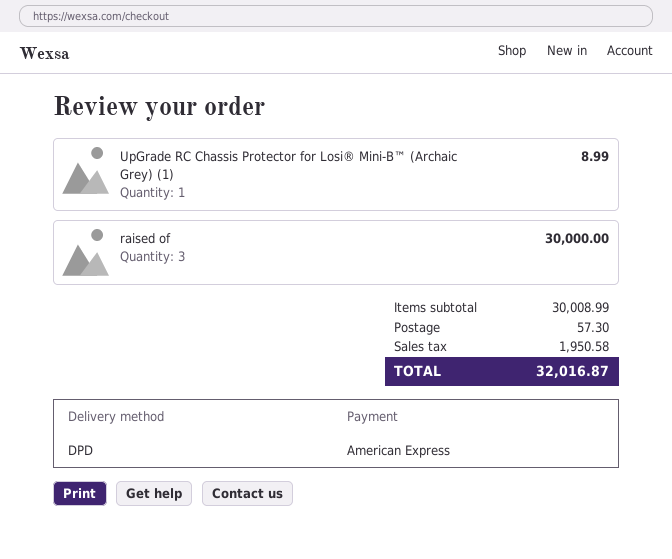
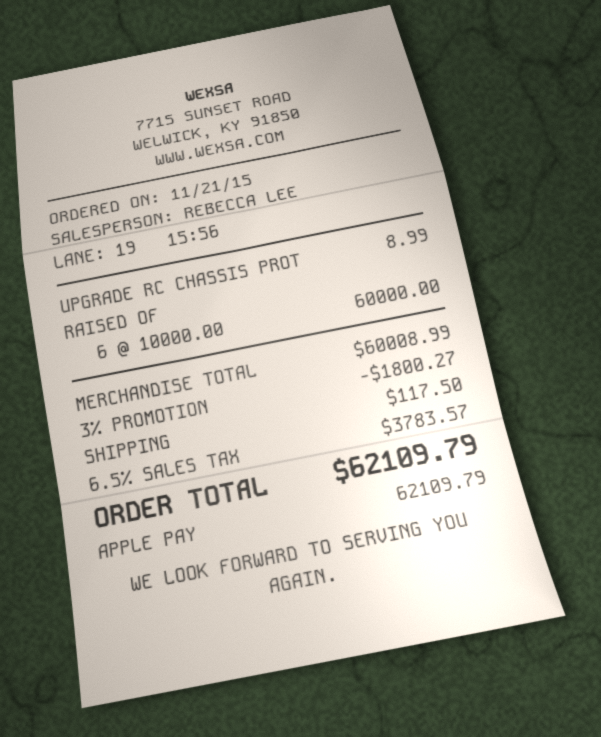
payment method: American Express -> Apple Pay
raised of: 3 for 30000.00 -> 6 for 60000.00
subtotal: 30008.99 -> 60008.99
discount: none -> 3% = 1800.27
shipping: 57.30 -> 117.50
tax: 1950.58 -> 3783.57
total: 32016.87 -> 62109.79

